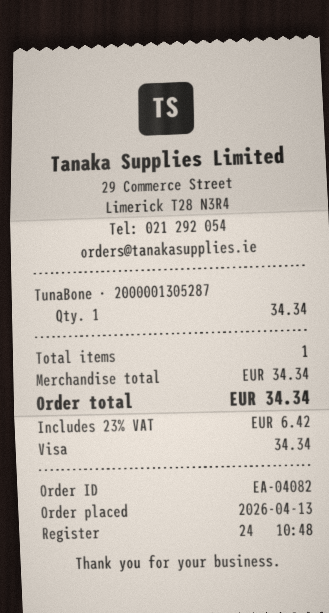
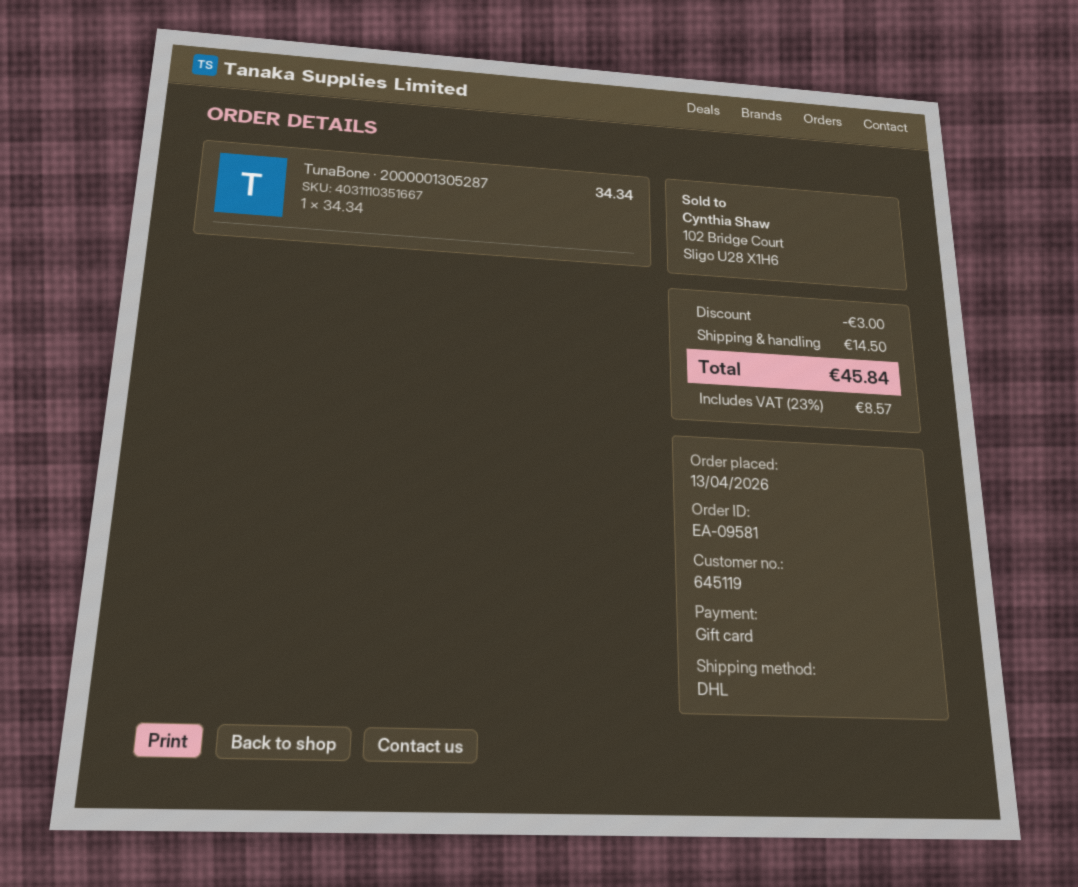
order number: EA-04082 -> EA-09581
payment method: Visa -> gift card
discount: none -> 3.00
shipping: none -> 14.50
tax: 23% = 6.42 -> 23% = 8.57
total: 34.34 -> 45.84

